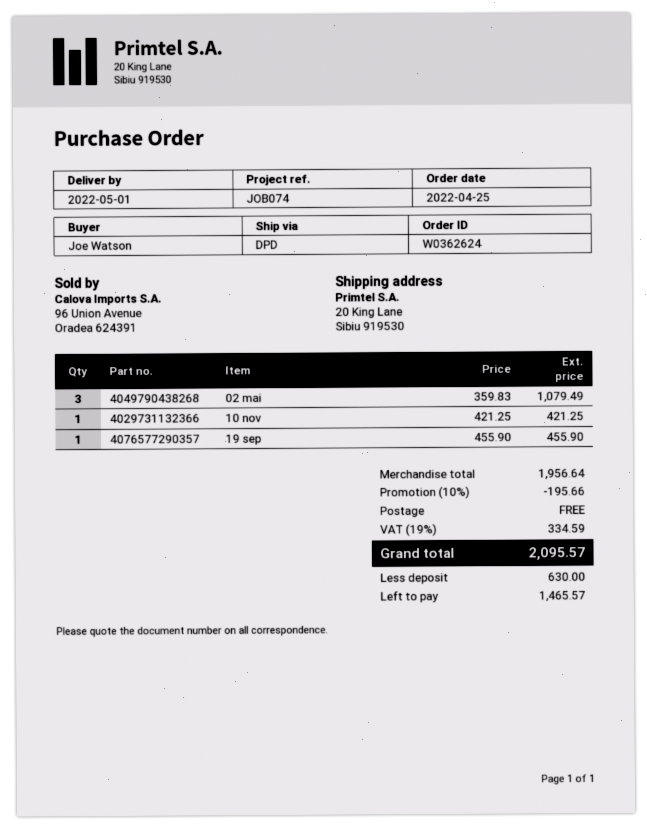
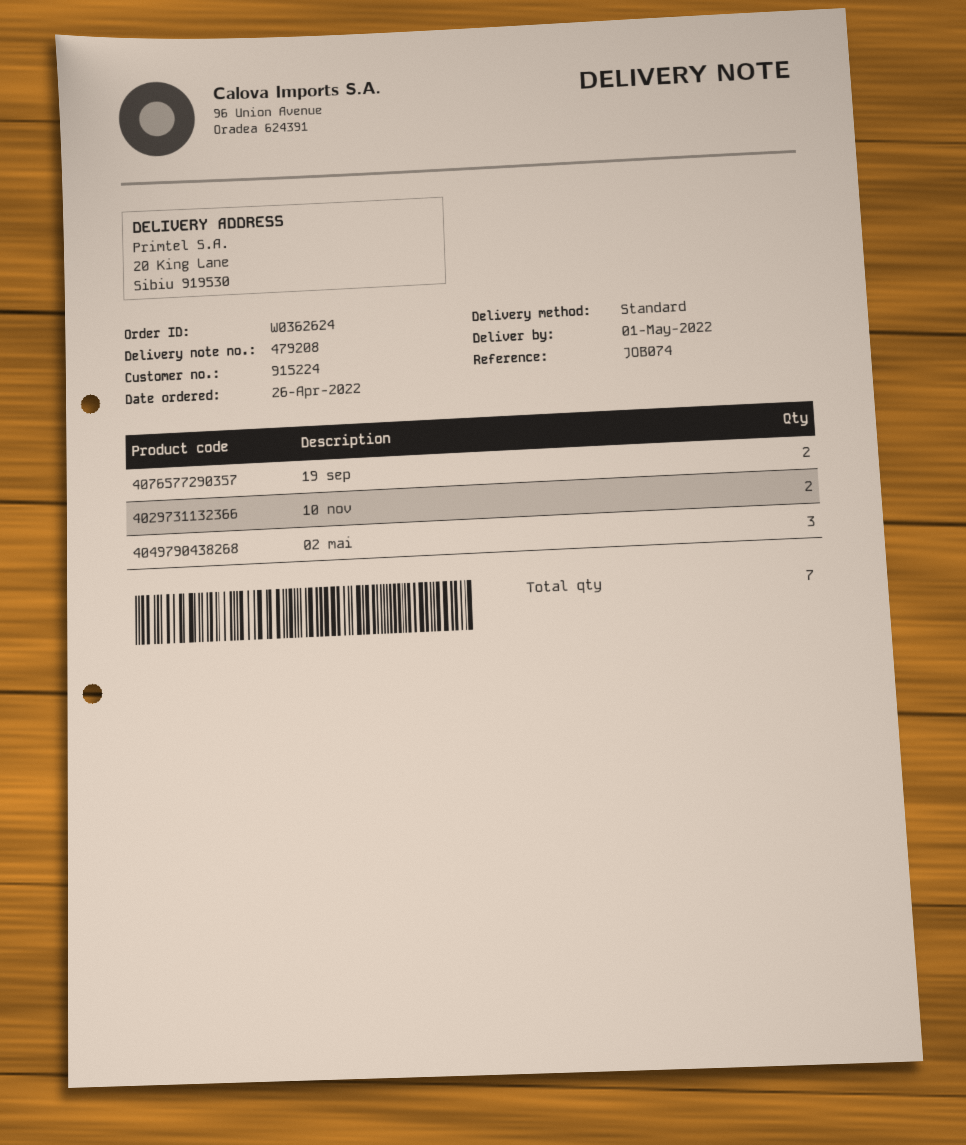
order date: 2022-04-25 -> 2022-04-26
shipping method: DPD -> standard
10 nov: 1 -> 2
19 sep: 1 -> 2

